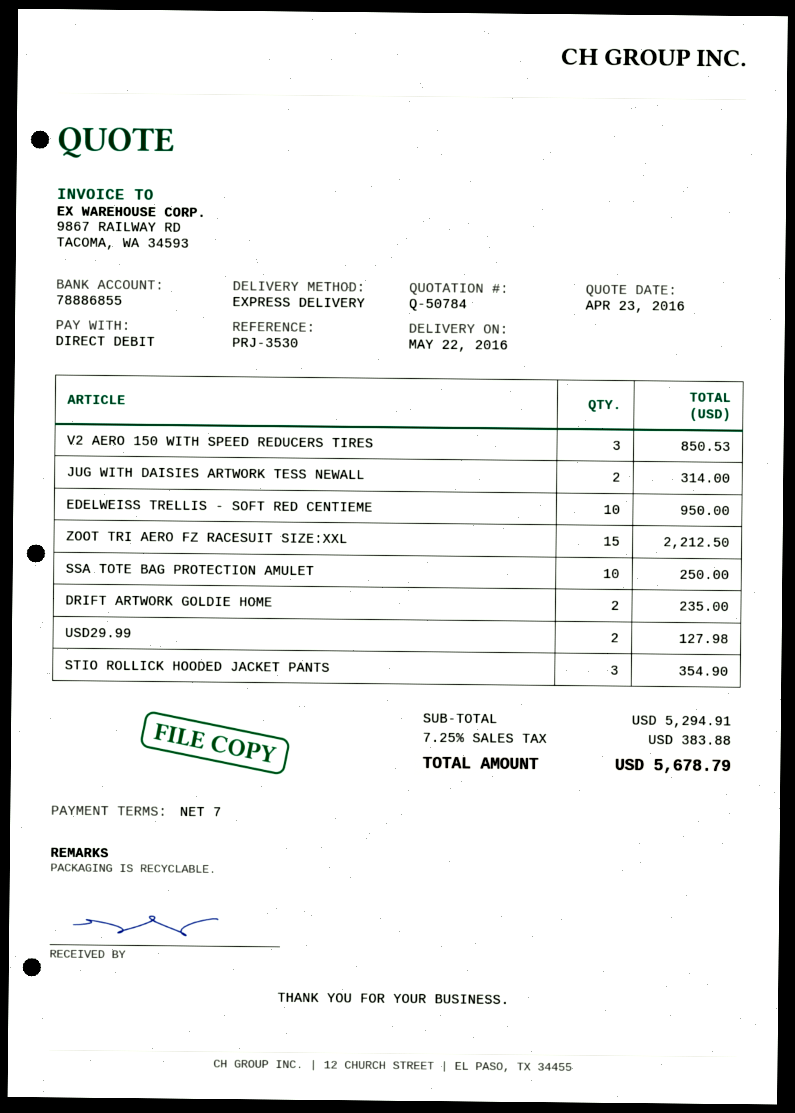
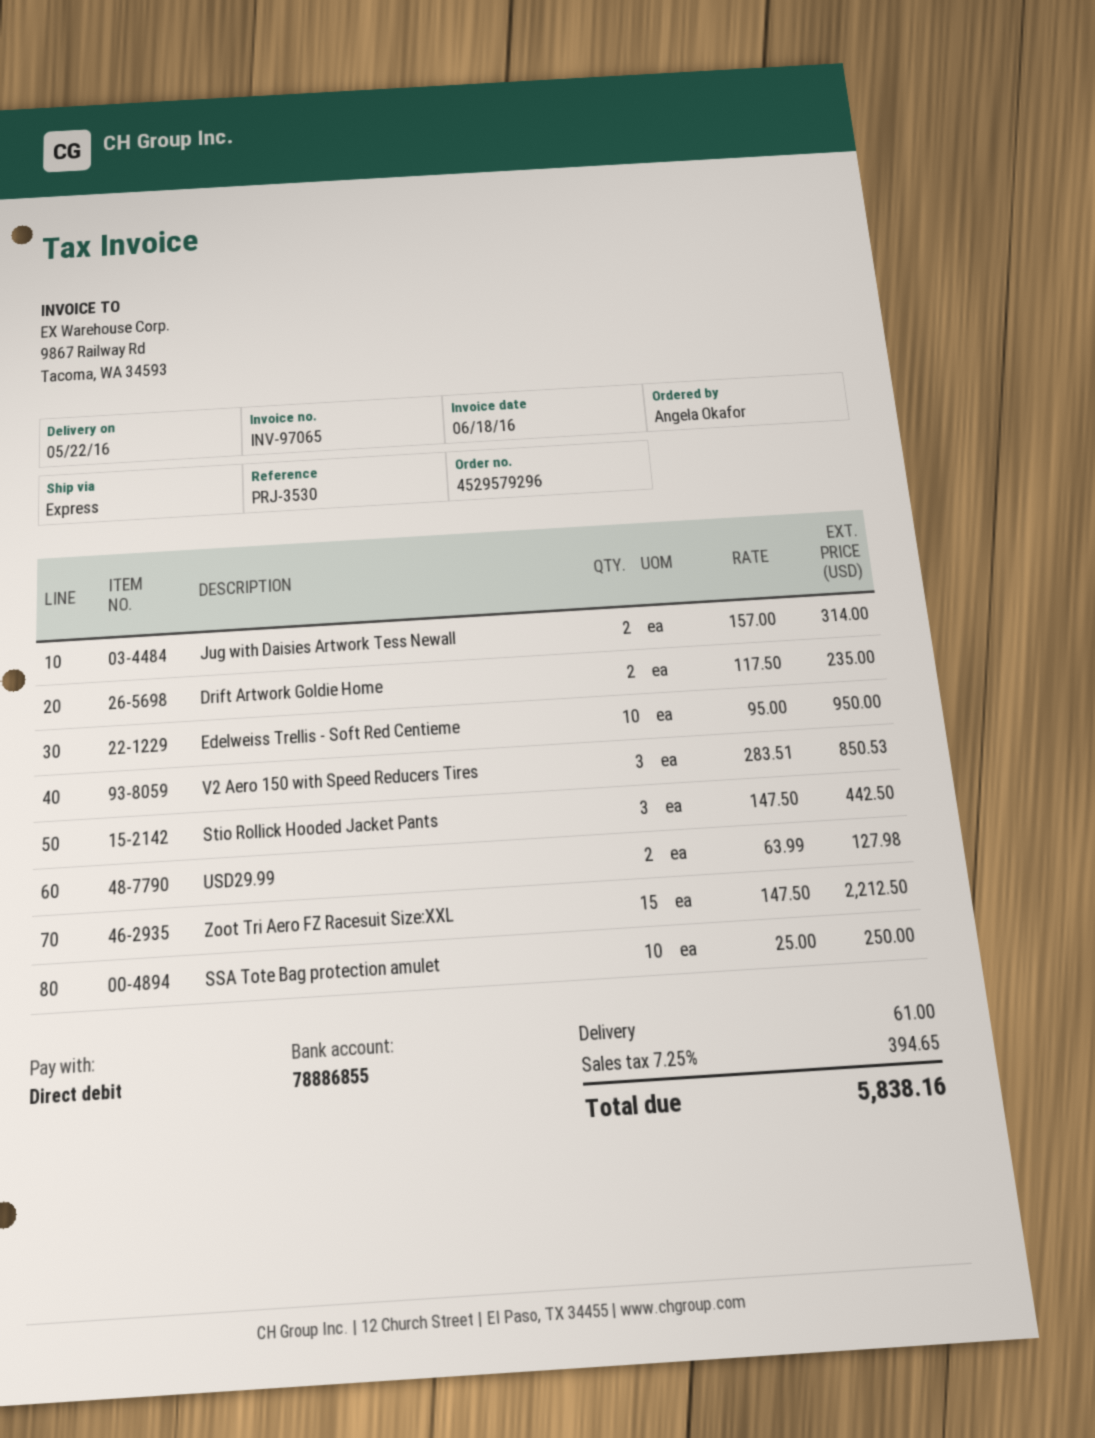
STIO ROLLICK HOODED JACKET PANTS: 3 for 354.90 -> 3 for 442.50
shipping: none -> 61.00
tax: 7.25% = 383.88 -> 7.25% = 394.65
total: 5678.79 -> 5838.16

